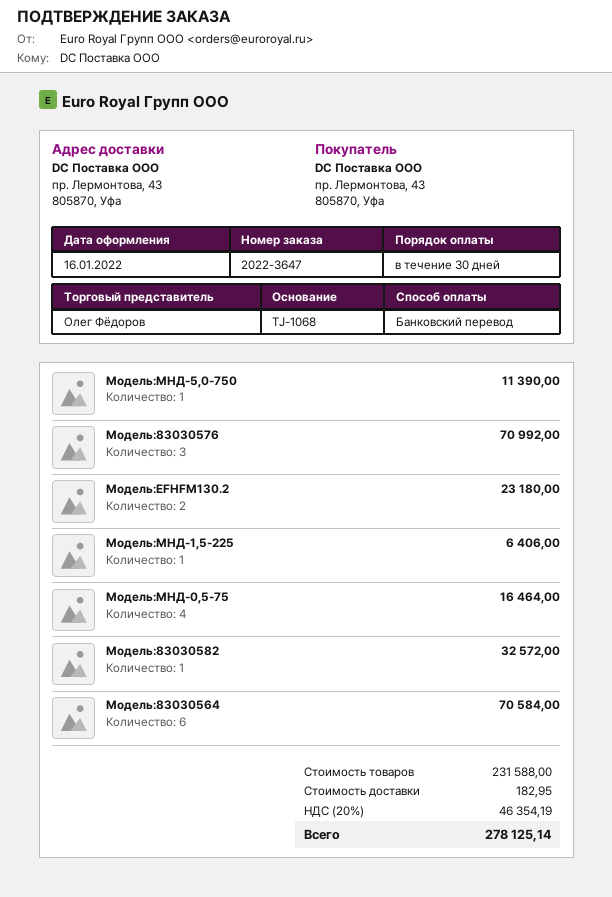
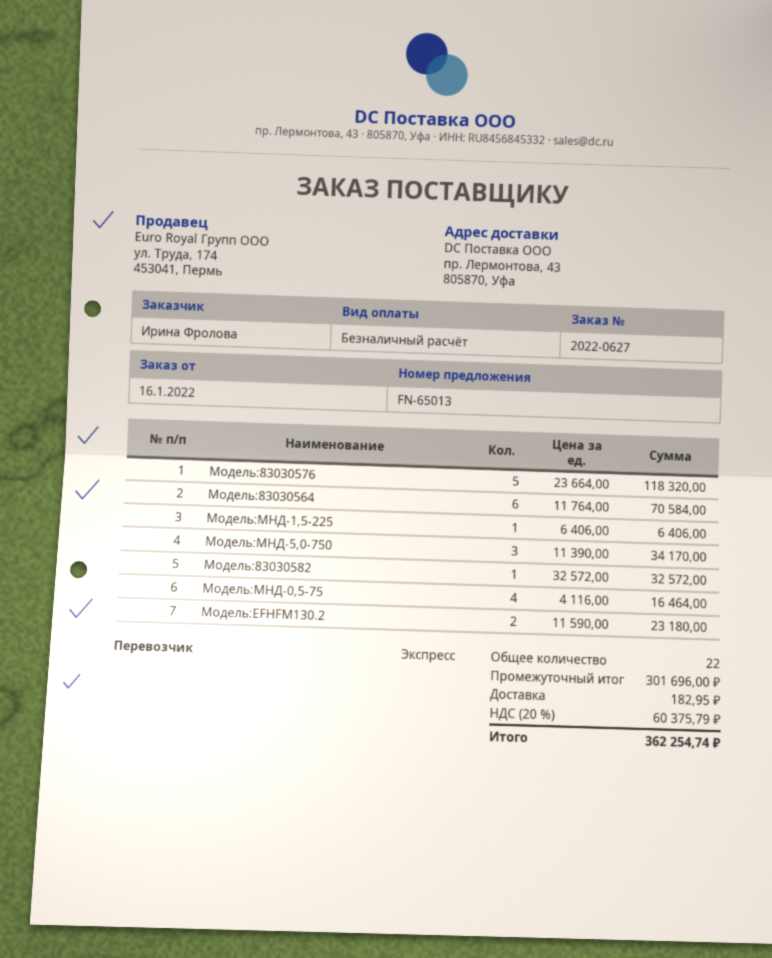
order number: 2022-3647 -> 2022-0627
Модель:МНД-5,0-750: 1 for 11390.00 -> 3 for 34170.00
Модель:83030576: 3 for 70992.00 -> 5 for 118320.00
subtotal: 231588.00 -> 301696.00
tax: 20% = 46354.19 -> 20% = 60375.79
total: 278125.14 -> 362254.74

